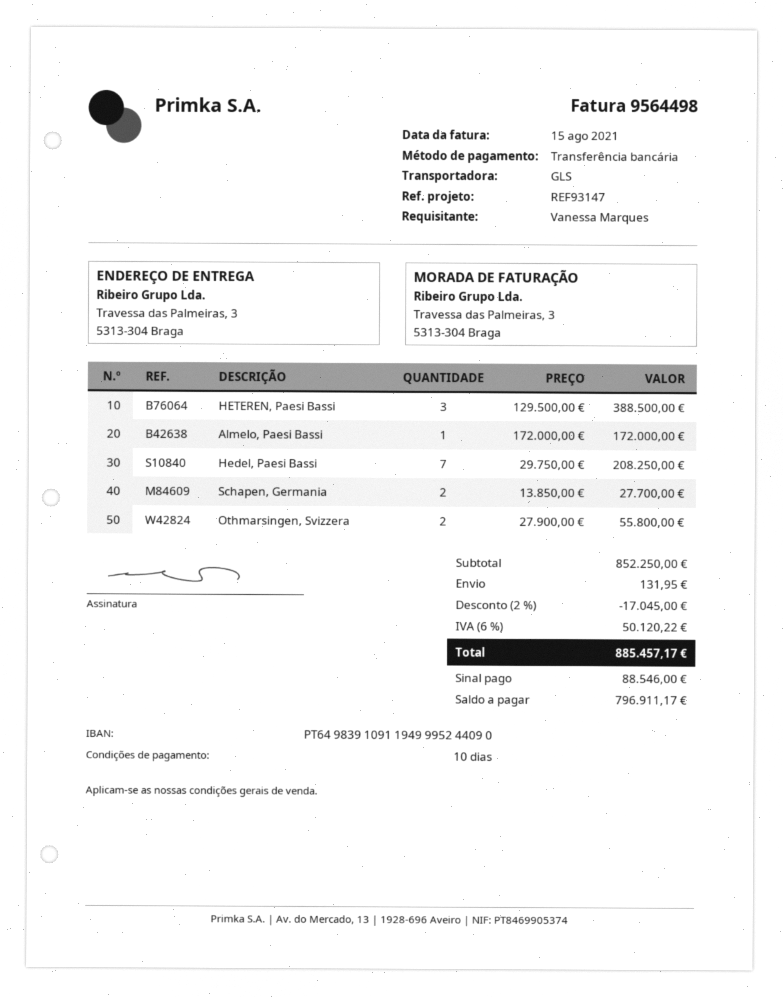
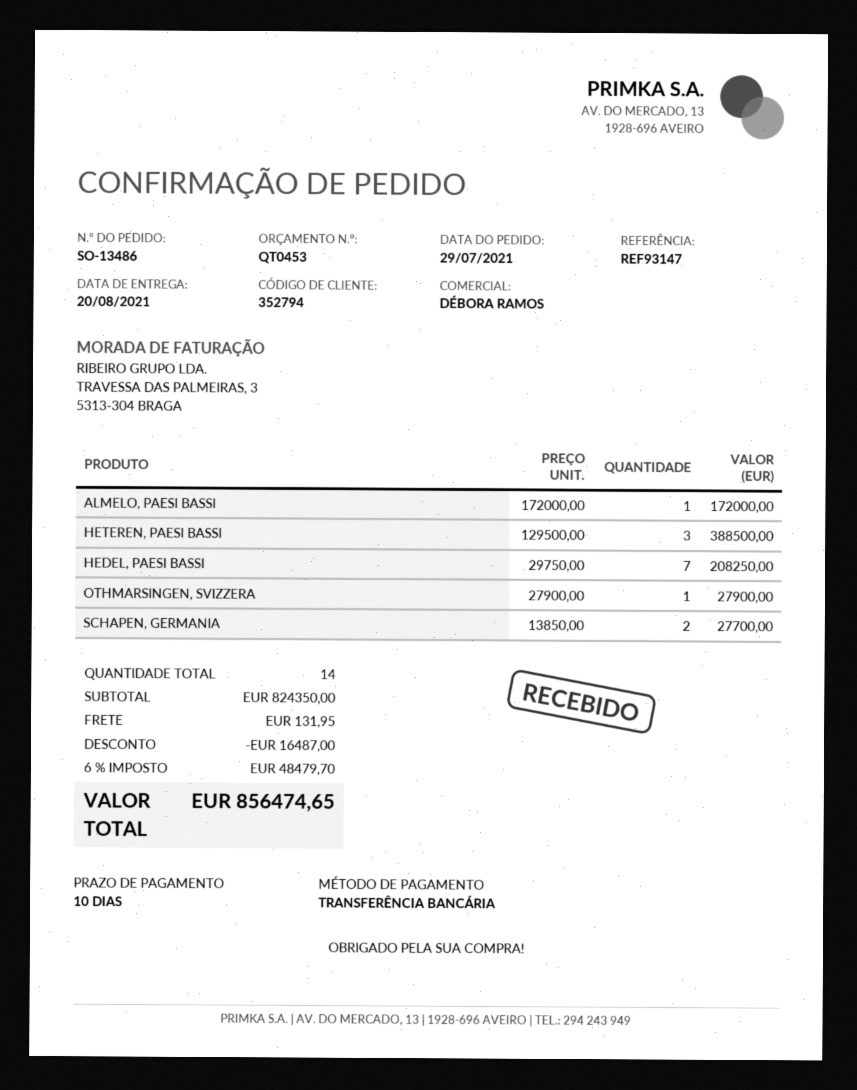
Othmarsingen, Svizzera: 2 x 27900.00 = 55800.00 -> 1 x 27900.00 = 27900.00
subtotal: 852250.00 -> 824350.00
discount: 17045.00 -> 16487.00
tax: 6% = 50120.22 -> 6% = 48479.70
total: 885457.17 -> 856474.65

